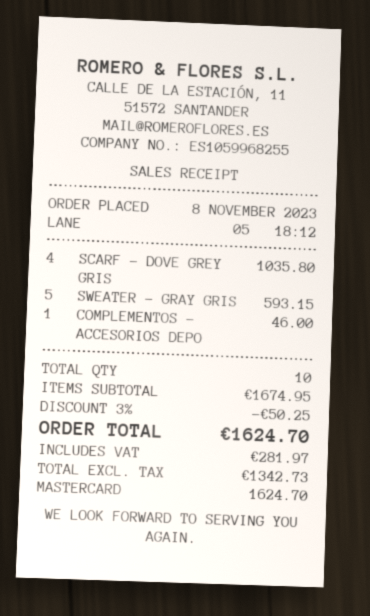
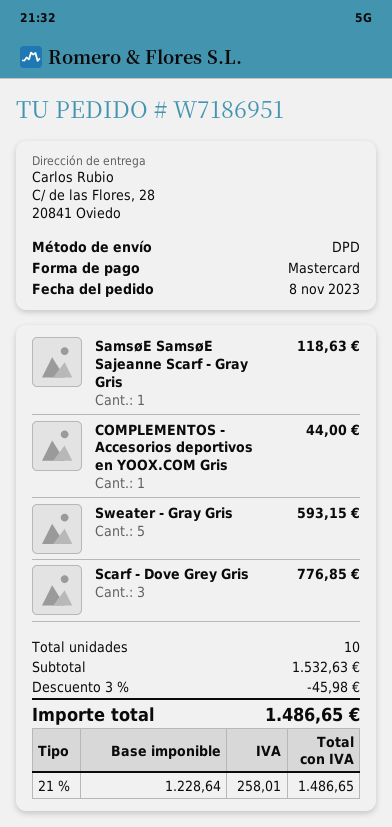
SCARF - DOVE GREY GRIS: 4 for 1035.80 -> 3 for 776.85
COMPLEMENTOS - ACCESORIOS DEPO: 1 for 46.00 -> 1 for 44.00
SamsøE SamsøE Sajeanne Scarf - Gray Gris: none -> 1 for 118.63
subtotal: 1674.95 -> 1532.63
discount: 3% = 50.25 -> 3% = 45.98
net: 1342.73 -> 1228.64
tax: 281.97 -> 258.01
total: 1624.70 -> 1486.65

